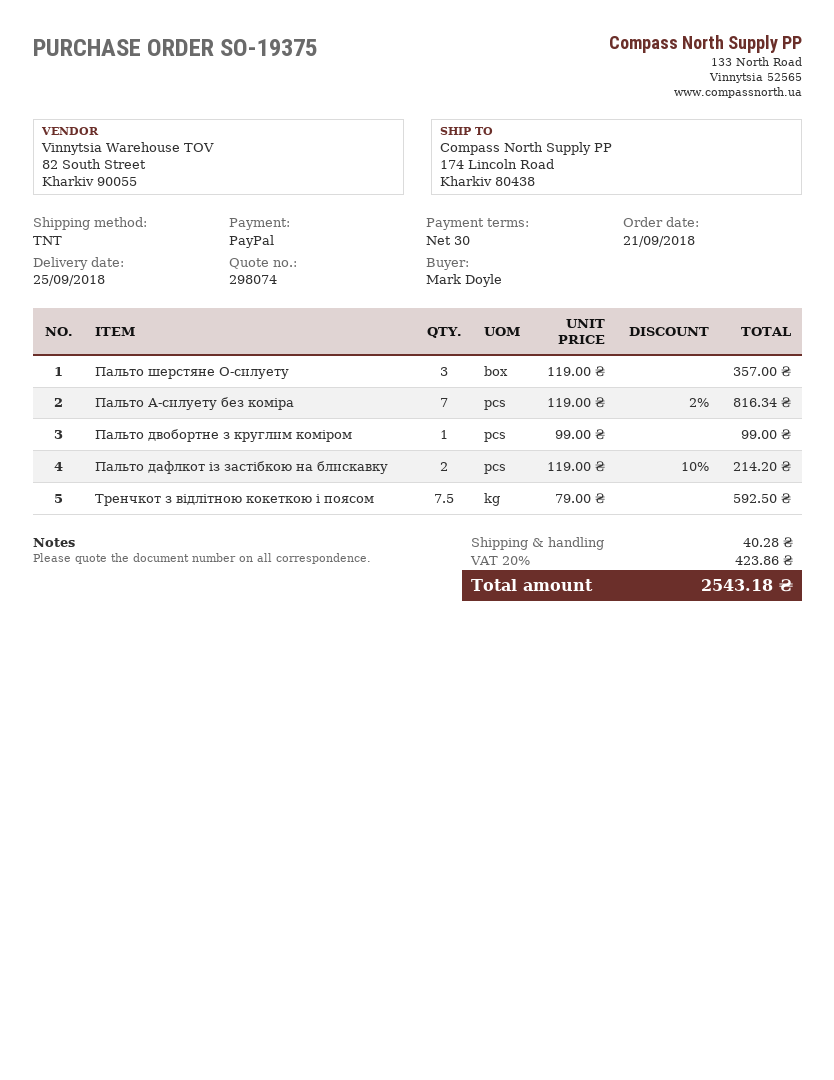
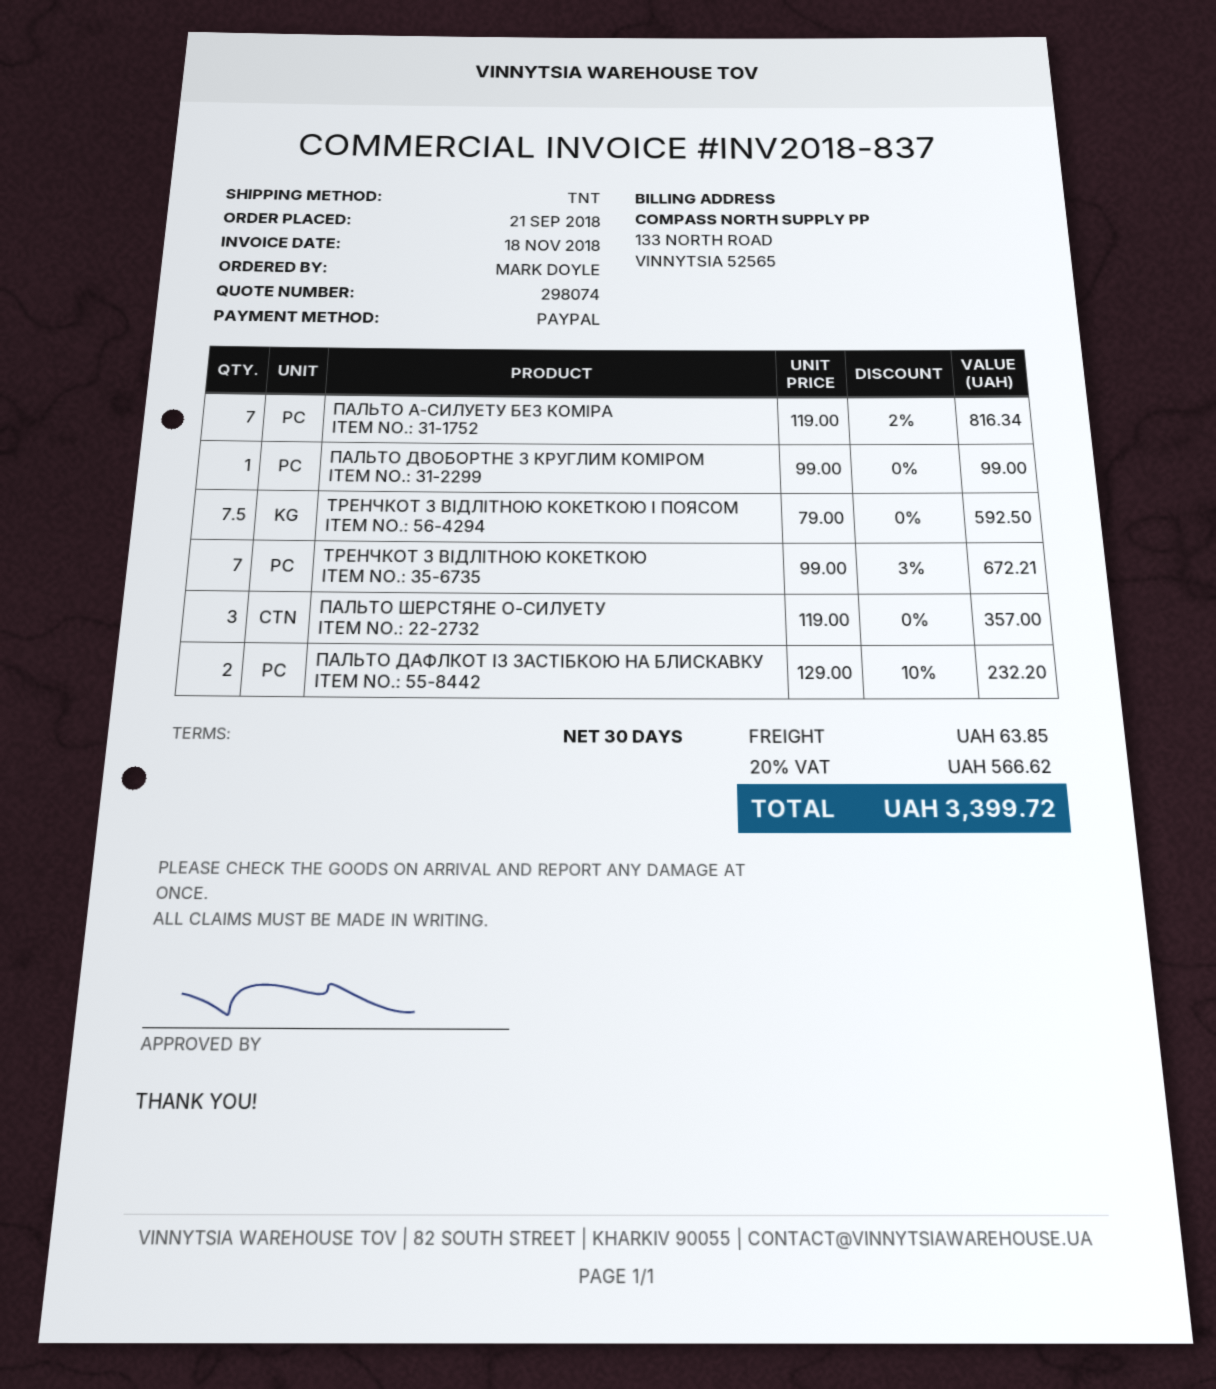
Пальто дафлкот із застібкою на блискавку: 2 x 119.00 - 10% = 214.20 -> 2 x 129.00 - 10% = 232.20
ТРЕНЧКОТ З ВІДЛІТНОЮ КОКЕТКОЮ: none -> 7 x 99.00 - 3% = 672.21
shipping: 40.28 -> 63.85
tax: 20% = 423.86 -> 20% = 566.62
total: 2543.18 -> 3399.72

